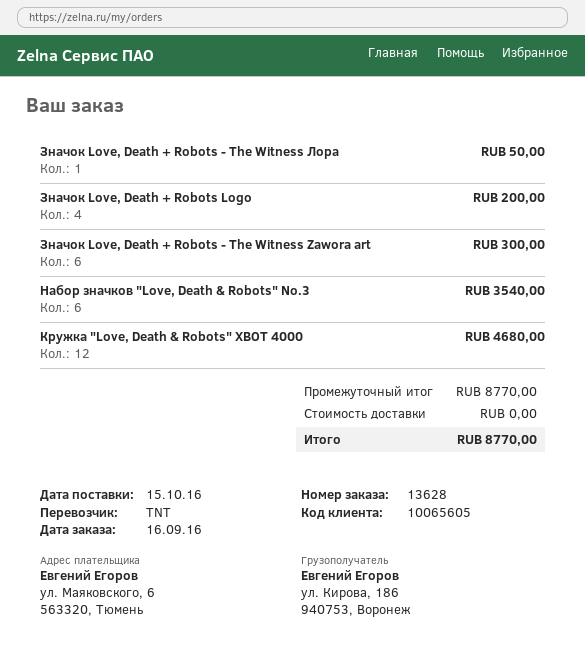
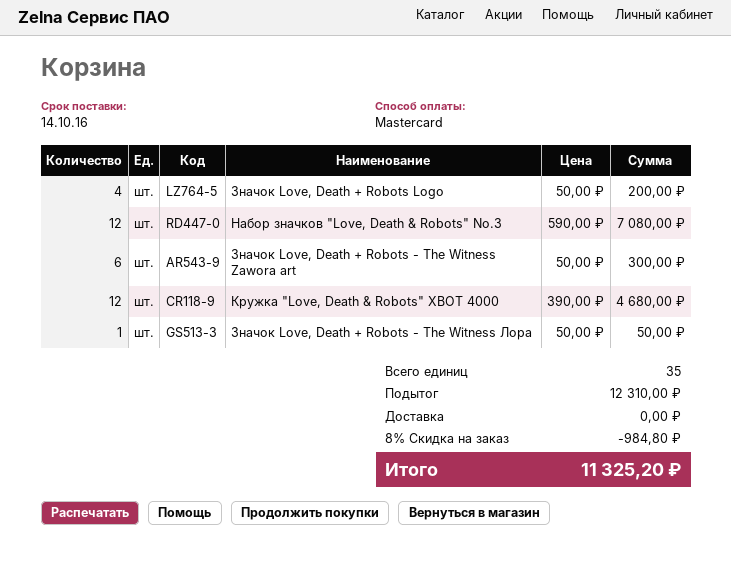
delivery date: 2016-10-15 -> 2016-10-14
Набор значков "Love, Death & Robots" No.3: 6 for 3540.00 -> 12 for 7080.00
subtotal: 8770.00 -> 12310.00
discount: none -> 8% = 984.80
total: 8770.00 -> 11325.20

